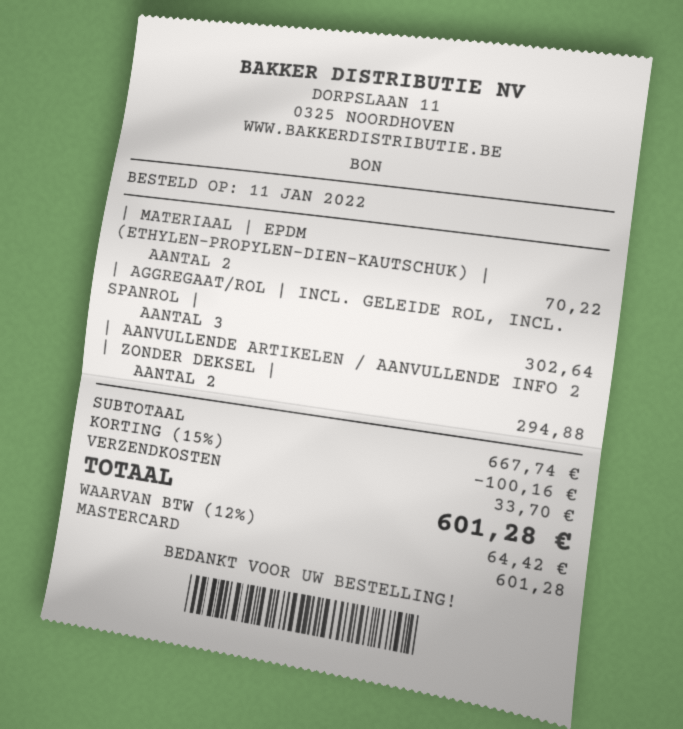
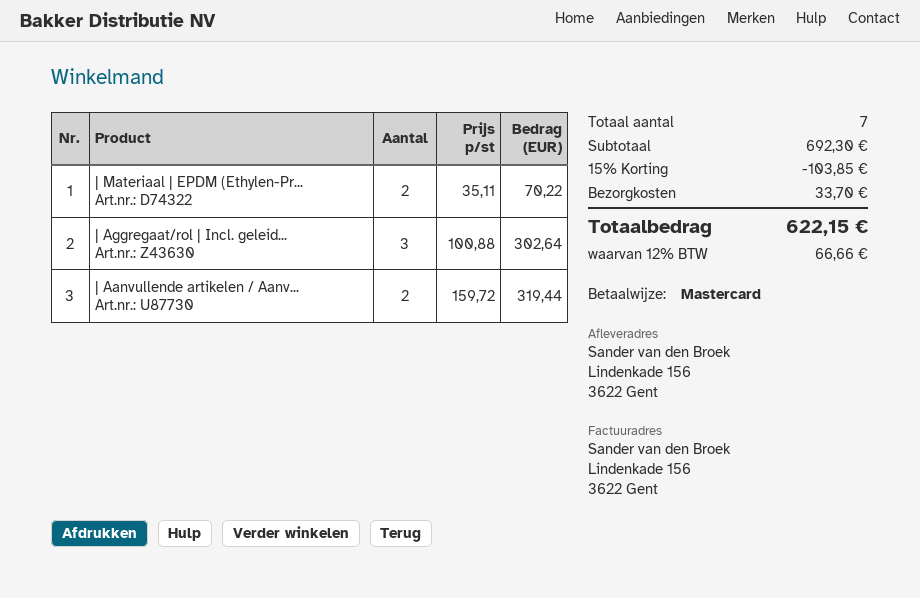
| AANVULLENDE ARTIKELEN / AANVULLENDE INFO 2 | ZONDER DEKSEL |: 2 for 294.88 -> 2 for 319.44
subtotal: 667.74 -> 692.30
discount: 15% = 100.16 -> 15% = 103.85
tax: 12% = 64.42 -> 12% = 66.66
total: 601.28 -> 622.15

